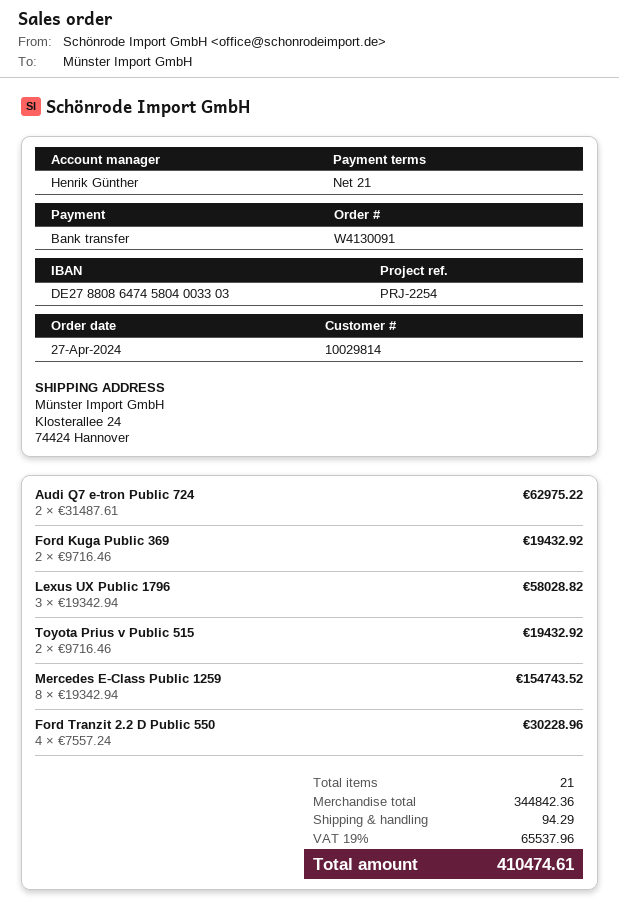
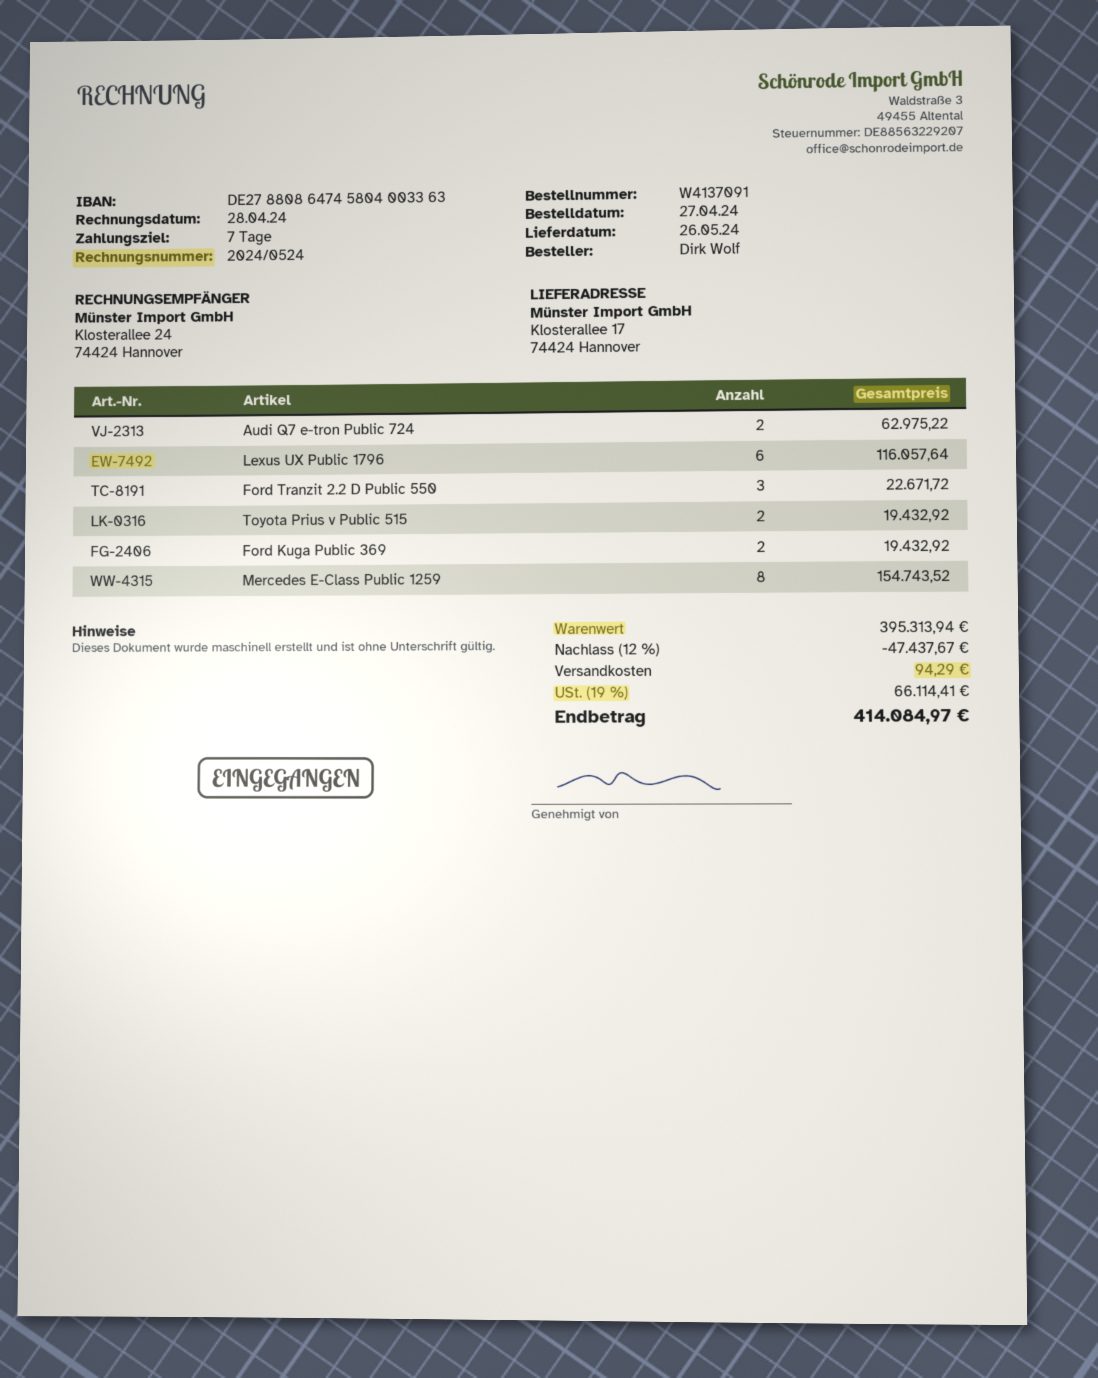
order number: W4130091 -> W4137091
payment terms: 21 days -> 7 days
bank account: DE27880864745804003303 -> DE27880864745804003363
ship to: Klosterallee 24, 74424 Hannover -> Klosterallee 17, 74424 Hannover
Lexus UX Public 1796: 3 for 58028.82 -> 6 for 116057.64
Ford Tranzit 2.2 D Public 550: 4 for 30228.96 -> 3 for 22671.72
subtotal: 344842.36 -> 395313.94
discount: none -> 12% = 47437.67
tax: 19% = 65537.96 -> 19% = 66114.41
total: 410474.61 -> 414084.97

